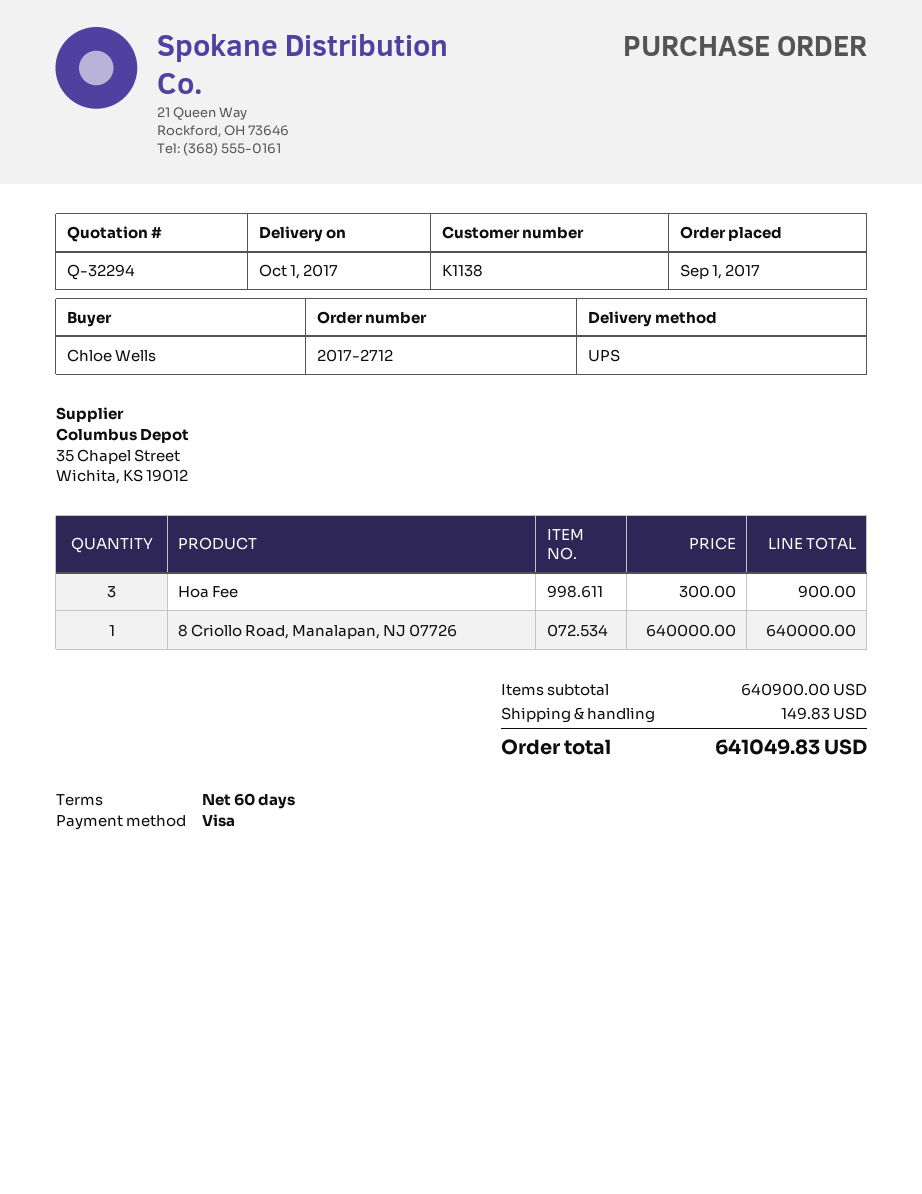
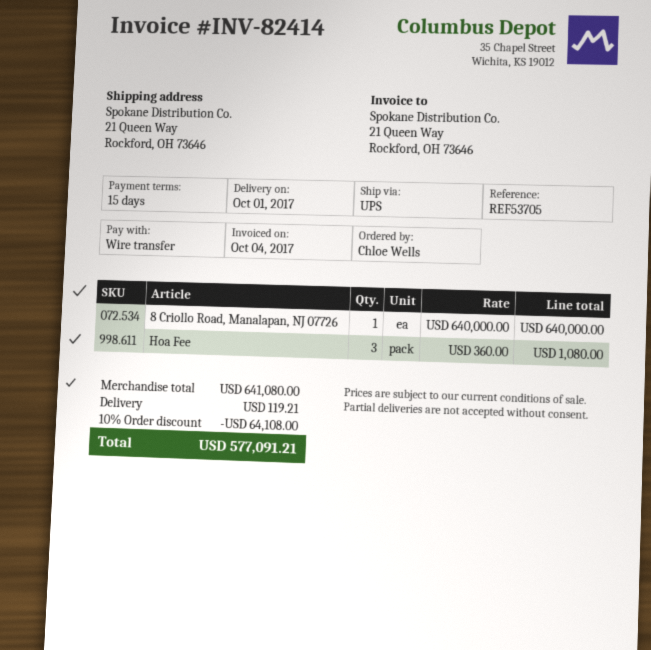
payment terms: 60 days -> 15 days
payment method: Visa -> bank transfer
Hoa Fee: 3 x 300.00 = 900.00 -> 3 x 360.00 = 1080.00
subtotal: 640900.00 -> 641080.00
discount: none -> 10% = 64108.00
shipping: 149.83 -> 119.21
total: 641049.83 -> 577091.21

